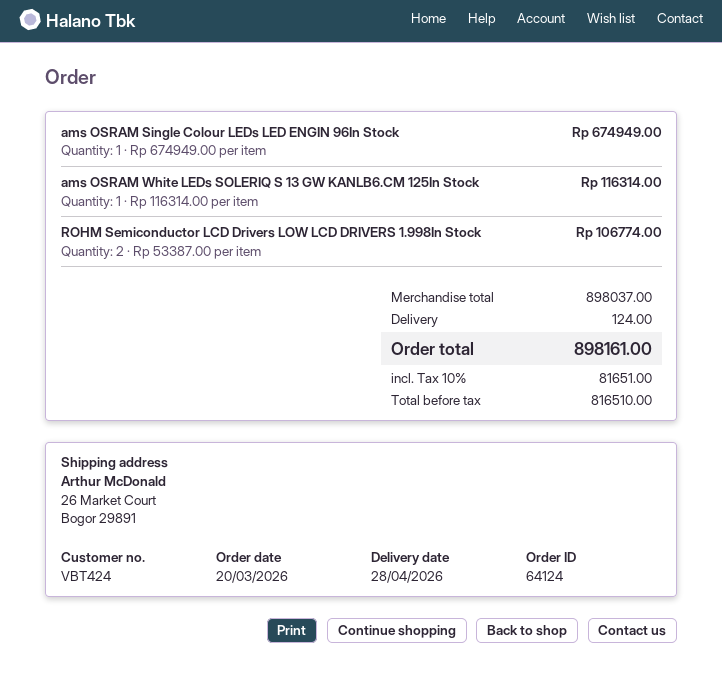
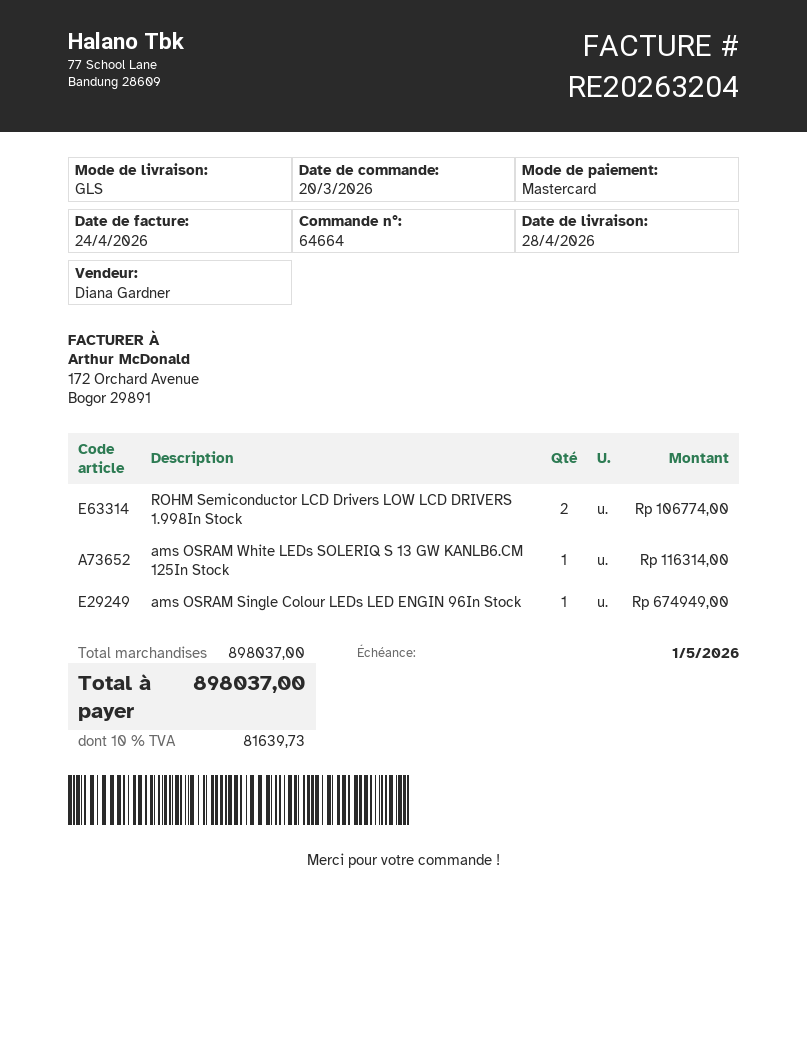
order number: 64124 -> 64664
shipping: 124.00 -> none
tax: 10% = 81651.00 -> 10% = 81639.73
total: 898161.00 -> 898037.00

